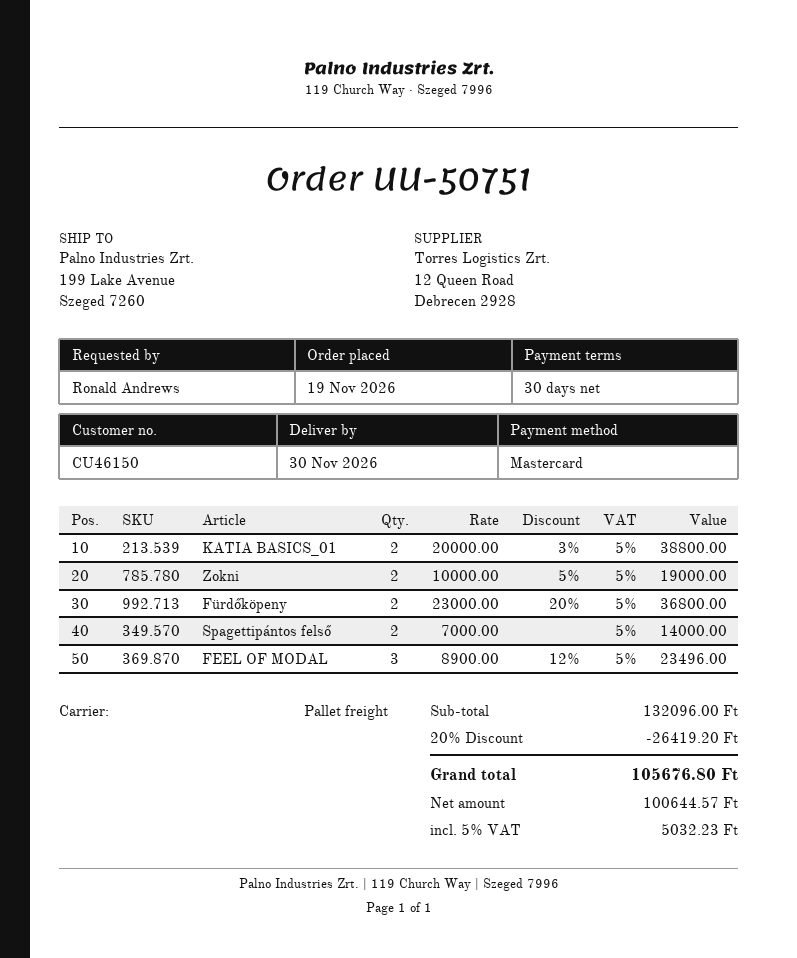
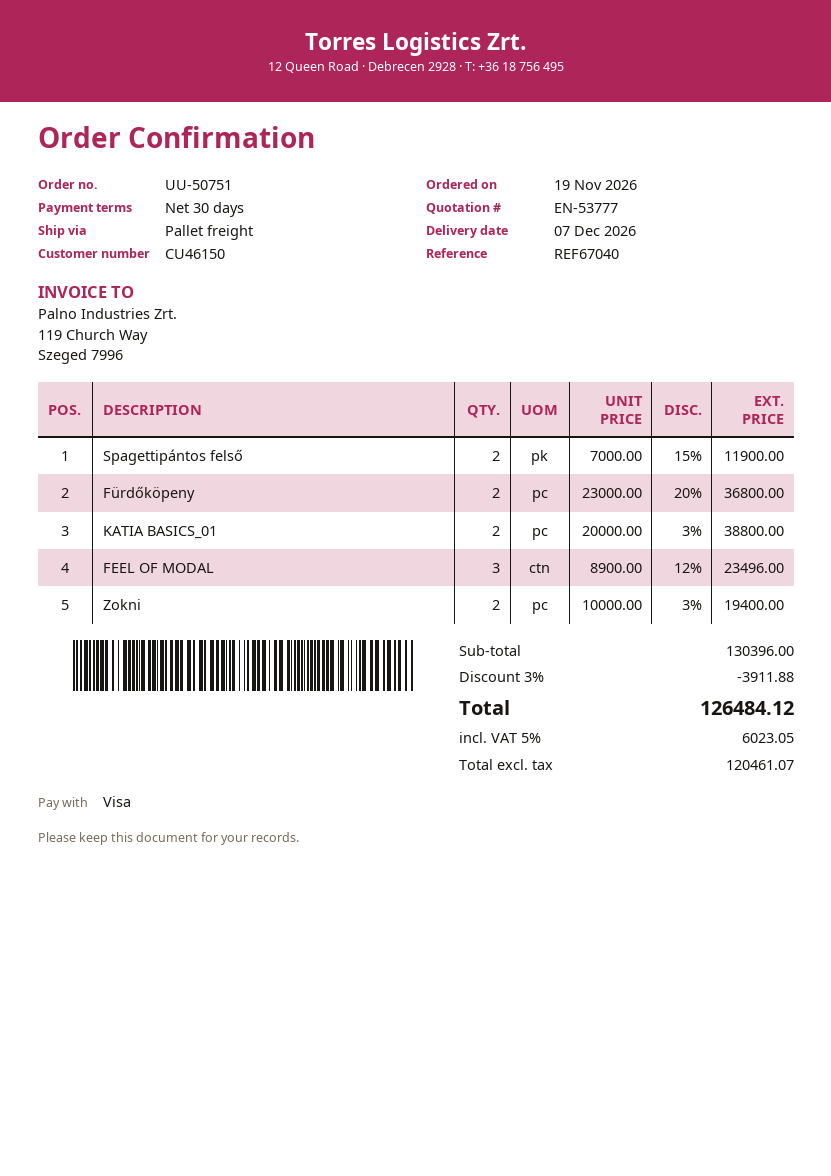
delivery date: 2026-11-30 -> 2026-12-07
payment method: Mastercard -> Visa
Zokni: 2 x 10000.00 - 5% = 19000.00 -> 2 x 10000.00 - 3% = 19400.00
Spagettipántos felső: 2 x 7000.00 = 14000.00 -> 2 x 7000.00 - 15% = 11900.00
subtotal: 132096.00 -> 130396.00
discount: 20% = 26419.20 -> 3% = 3911.88
net: 100644.57 -> 120461.07
tax: 5% = 5032.23 -> 5% = 6023.05
total: 105676.80 -> 126484.12

